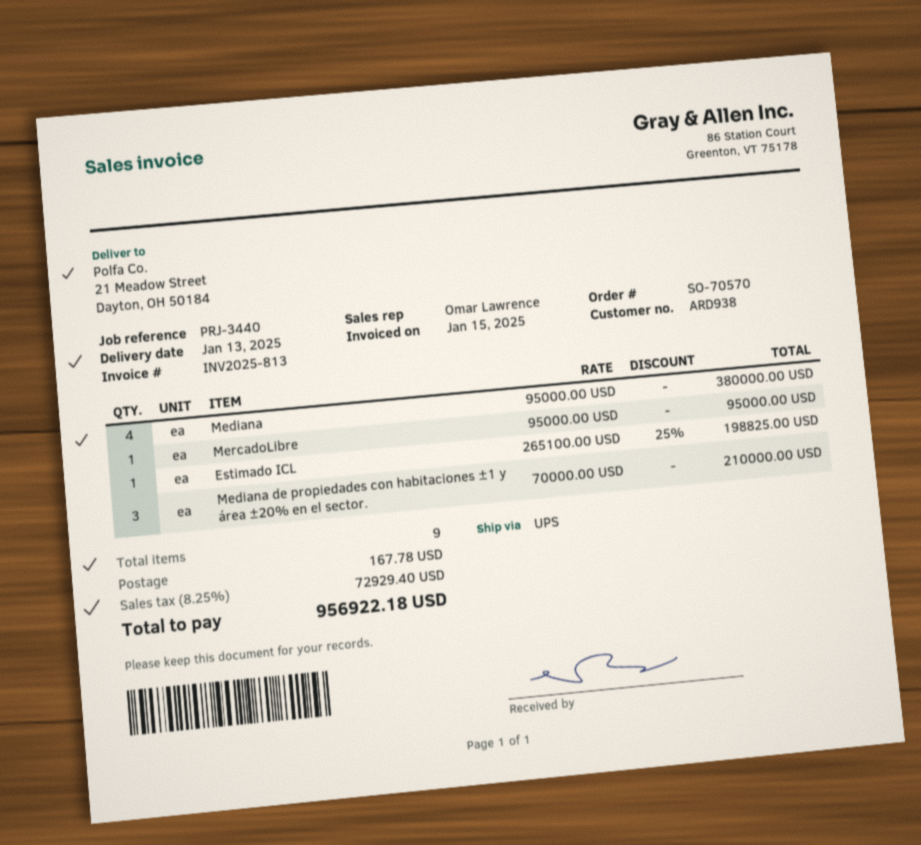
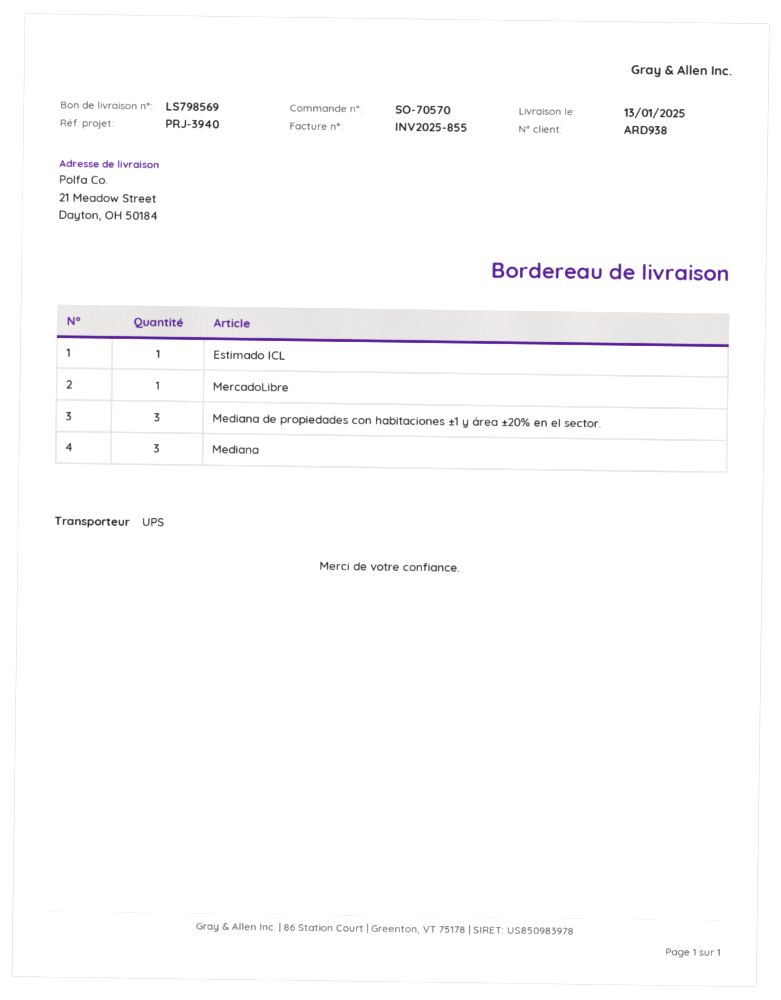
invoice number: INV2025-813 -> INV2025-855
reference: PRJ-3440 -> PRJ-3940
Mediana: 4 -> 3

